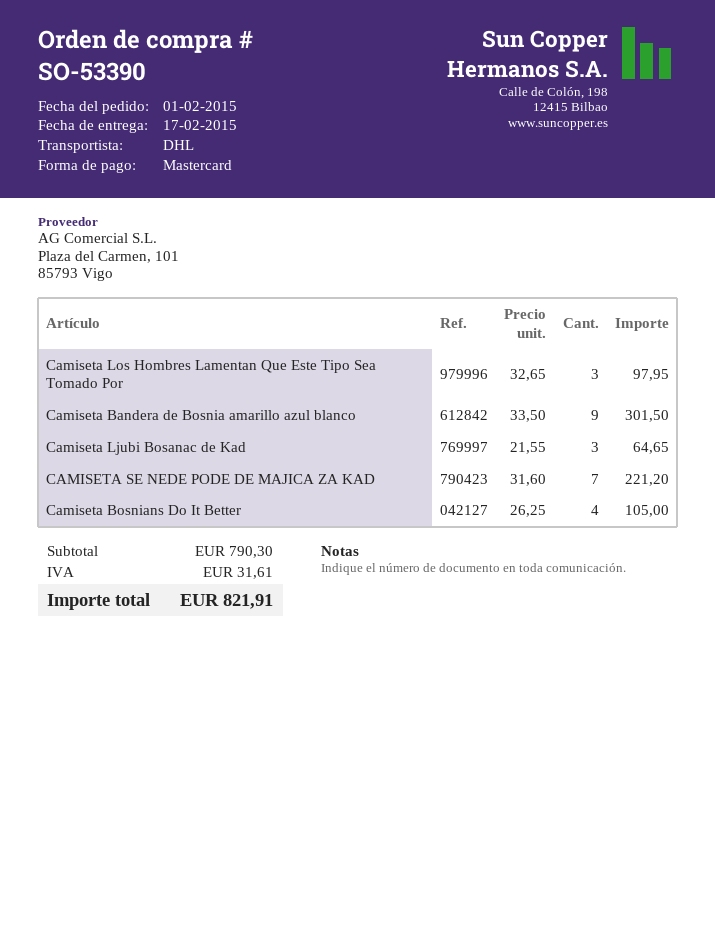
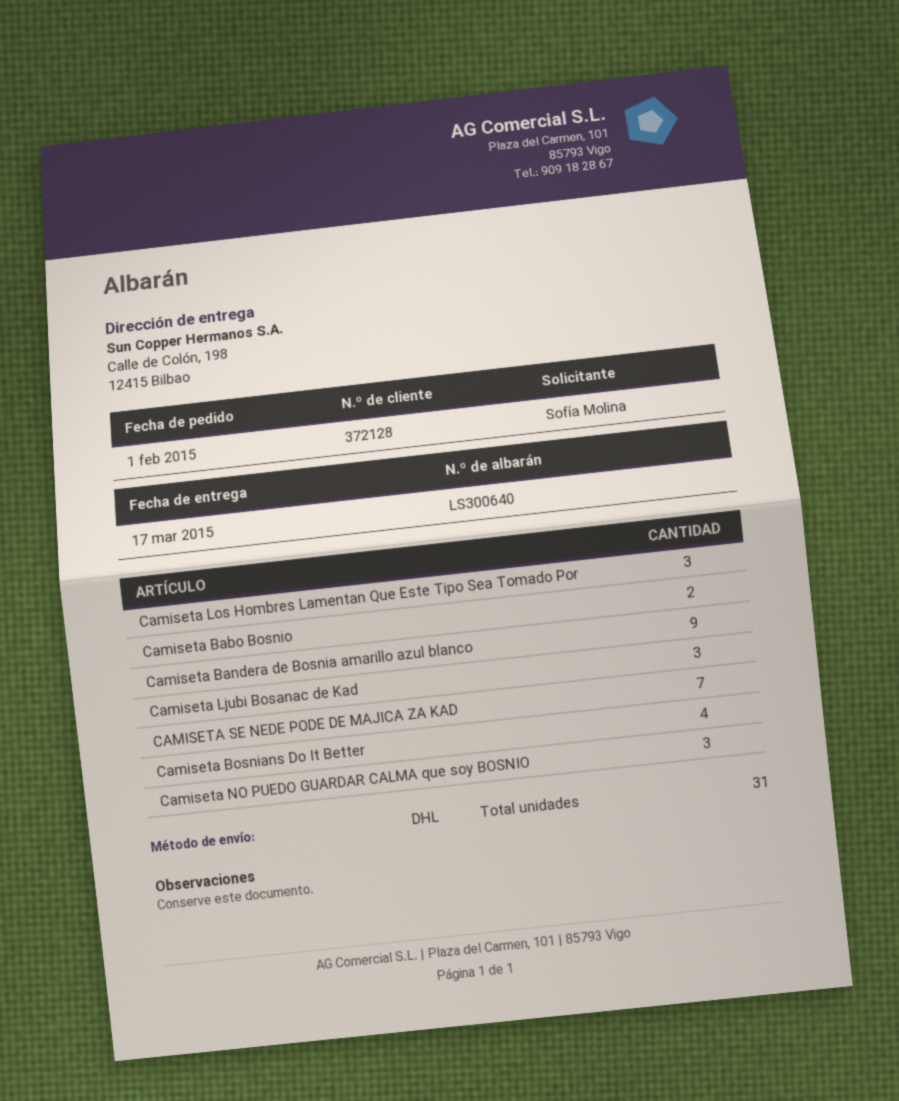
delivery date: 2015-02-17 -> 2015-03-17
Camiseta Babo Bosnio: none -> 2
Camiseta NO PUEDO GUARDAR CALMA que soy BOSNIO: none -> 3

